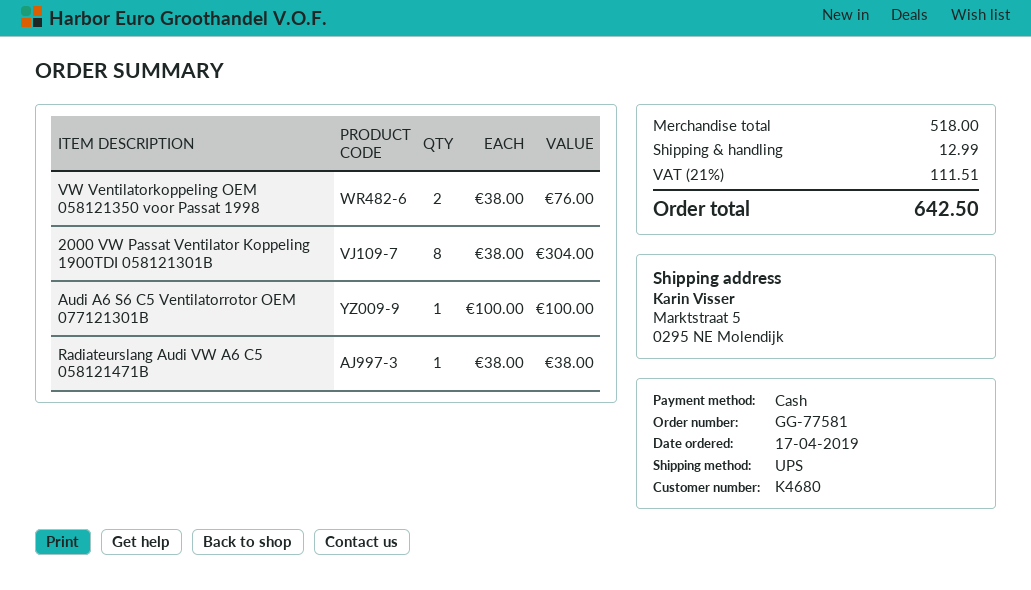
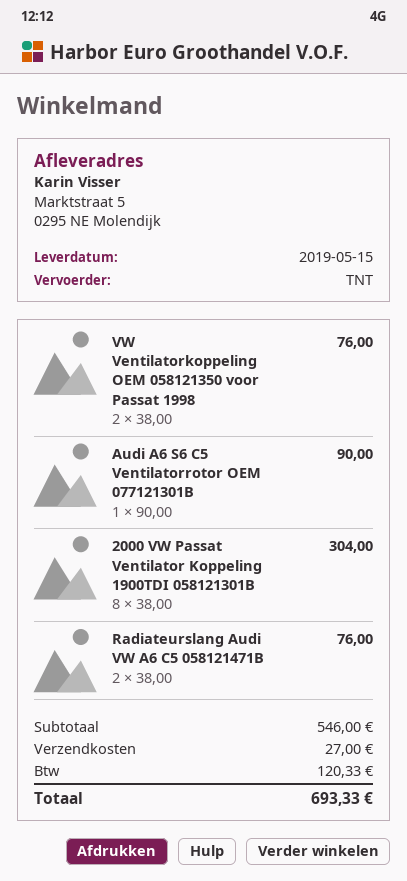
shipping method: UPS -> TNT
Audi A6 S6 C5 Ventilatorrotor OEM 077121301B: 1 x 100.00 = 100.00 -> 1 x 90.00 = 90.00
Radiateurslang Audi VW A6 C5 058121471B: 1 x 38.00 = 38.00 -> 2 x 38.00 = 76.00
subtotal: 518.00 -> 546.00
shipping: 12.99 -> 27.00
tax: 111.51 -> 120.33
total: 642.50 -> 693.33

